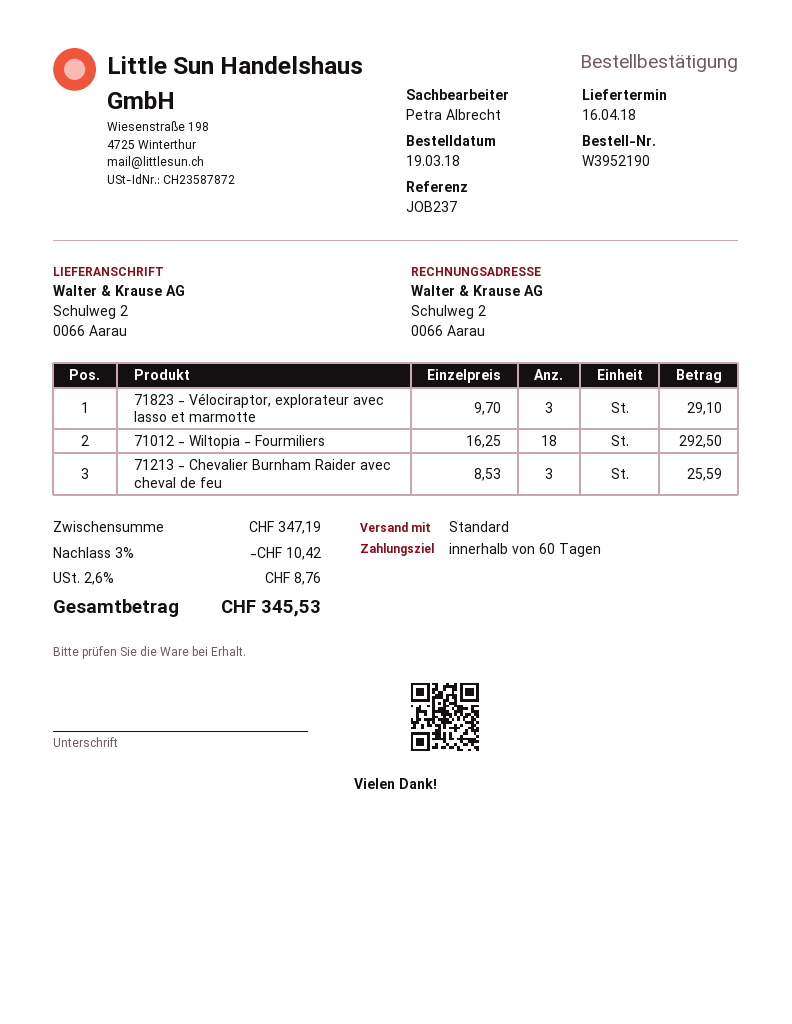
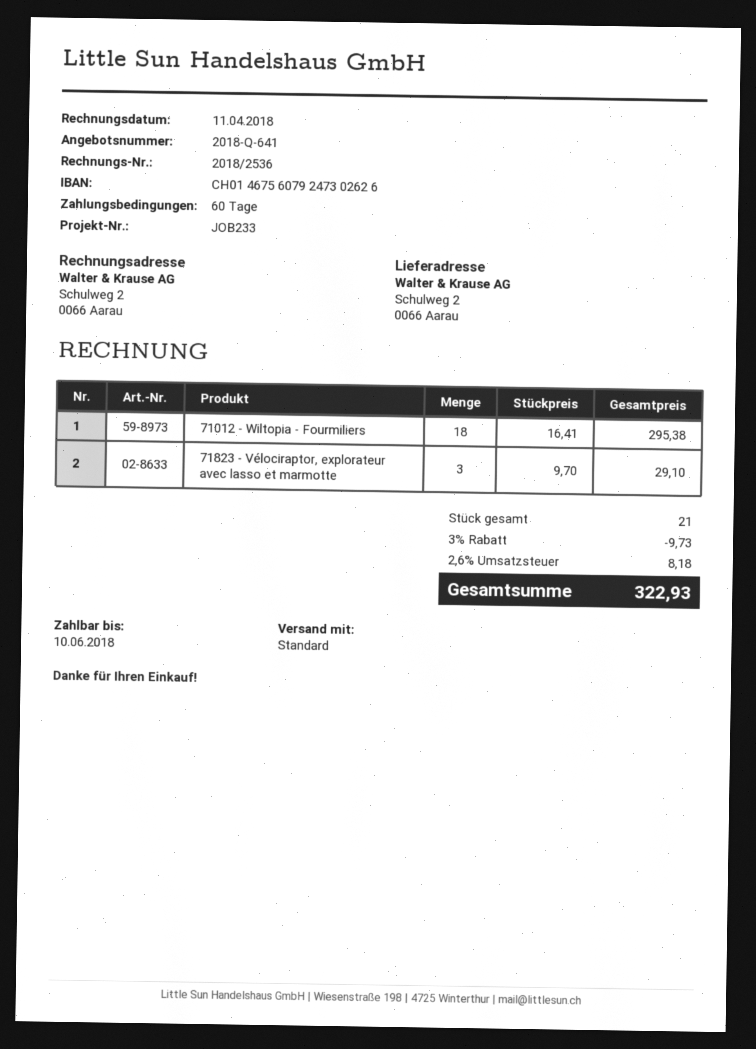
reference: JOB237 -> JOB233
71012 - Wiltopia - Fourmiliers: 18 x 16.25 = 292.50 -> 18 x 16.41 = 295.38
71213 - Chevalier Burnham Raider avec cheval de feu: 3 x 8.53 = 25.59 -> none
discount: 3% = 10.42 -> 3% = 9.73
tax: 2.6% = 8.76 -> 2.6% = 8.18
total: 345.53 -> 322.93

